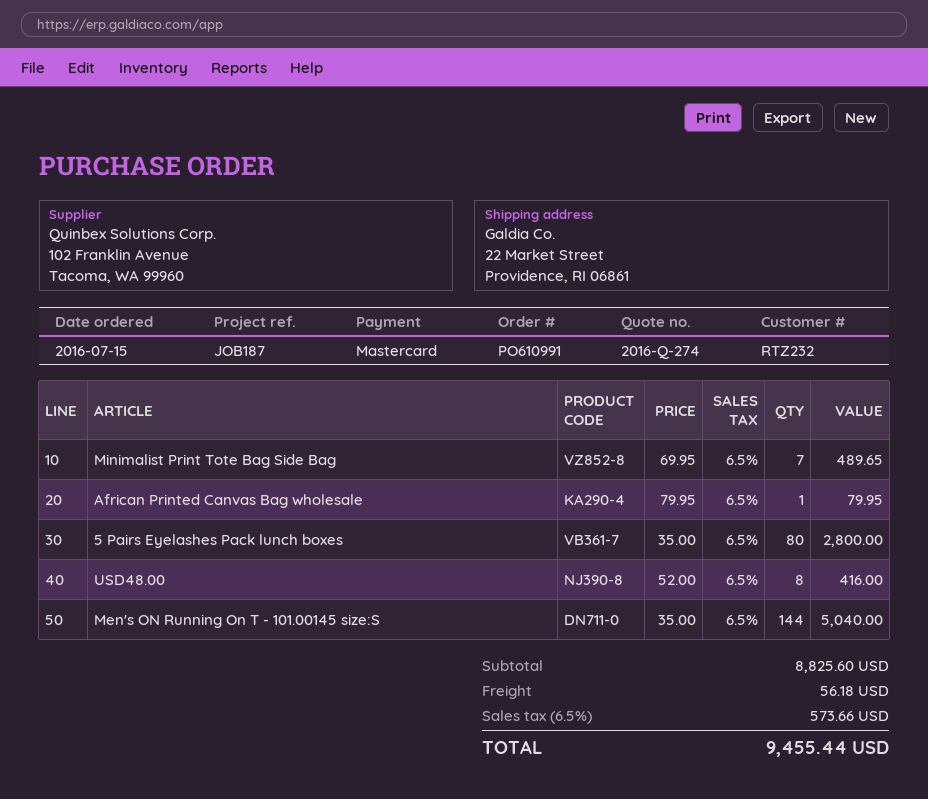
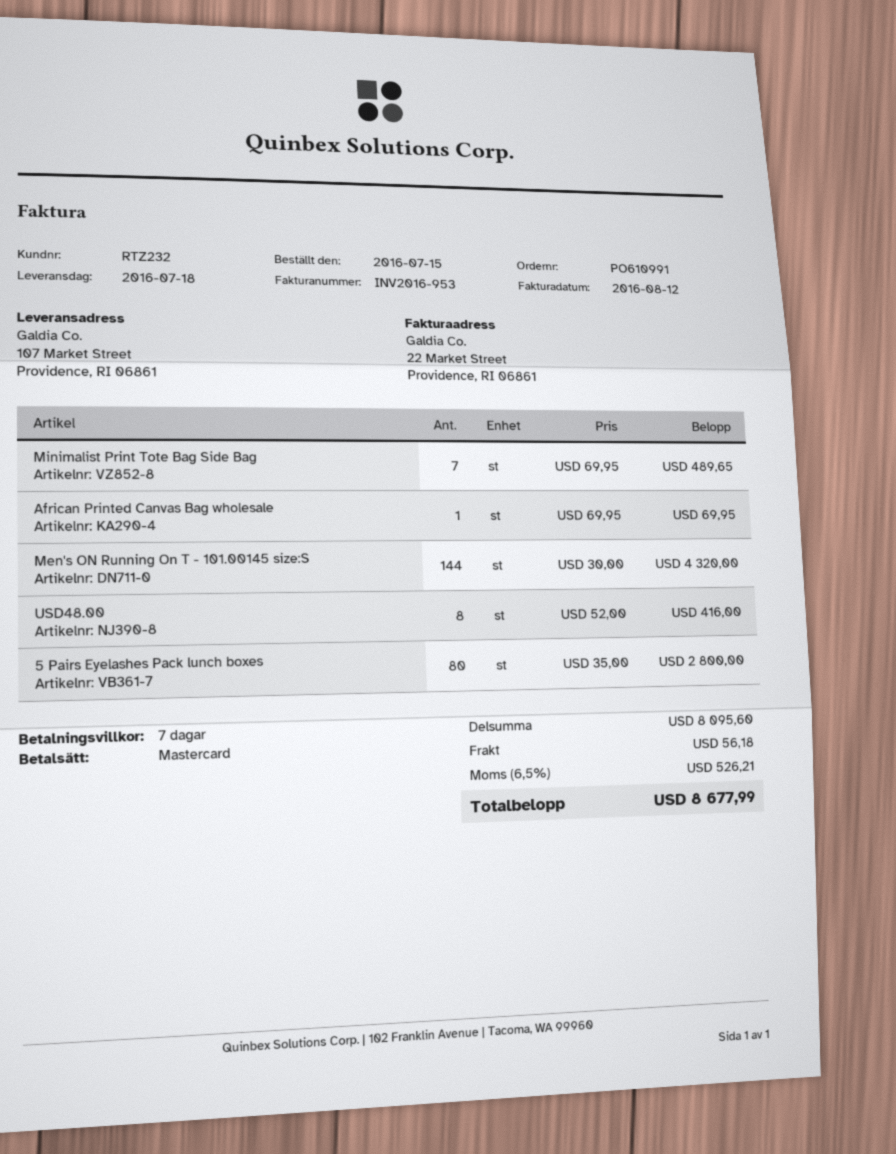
ship to: 22 Market Street, Providence, RI 06861 -> 107 Market Street, Providence, RI 06861
African Printed Canvas Bag wholesale: 1 x 79.95 = 79.95 -> 1 x 69.95 = 69.95
Men's ON Running On T - 101.00145 size:S: 144 x 35.00 = 5040.00 -> 144 x 30.00 = 4320.00
subtotal: 8825.60 -> 8095.60
tax: 6.5% = 573.66 -> 6.5% = 526.21
total: 9455.44 -> 8677.99

